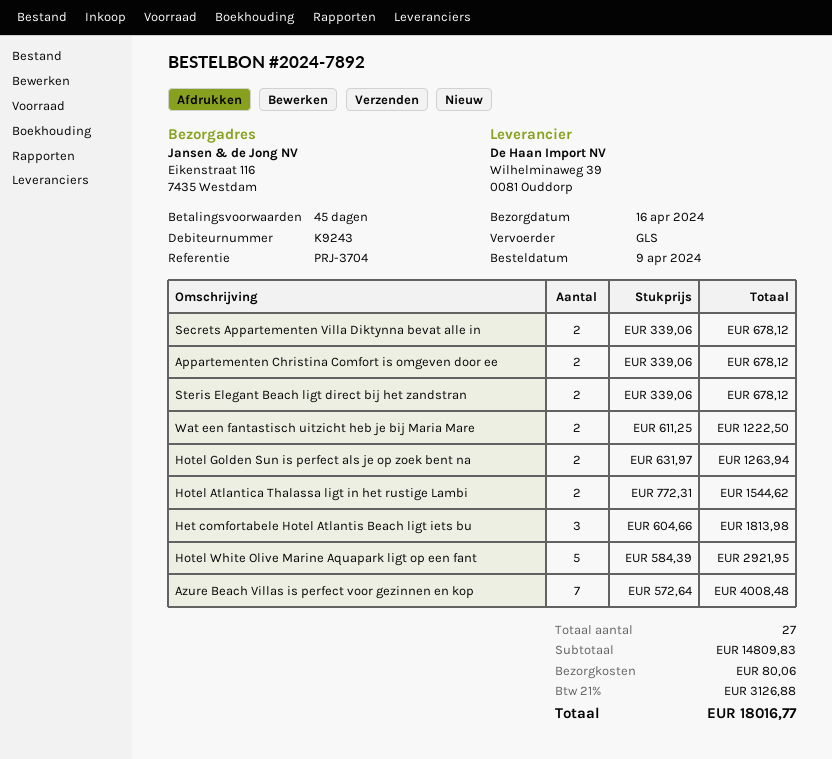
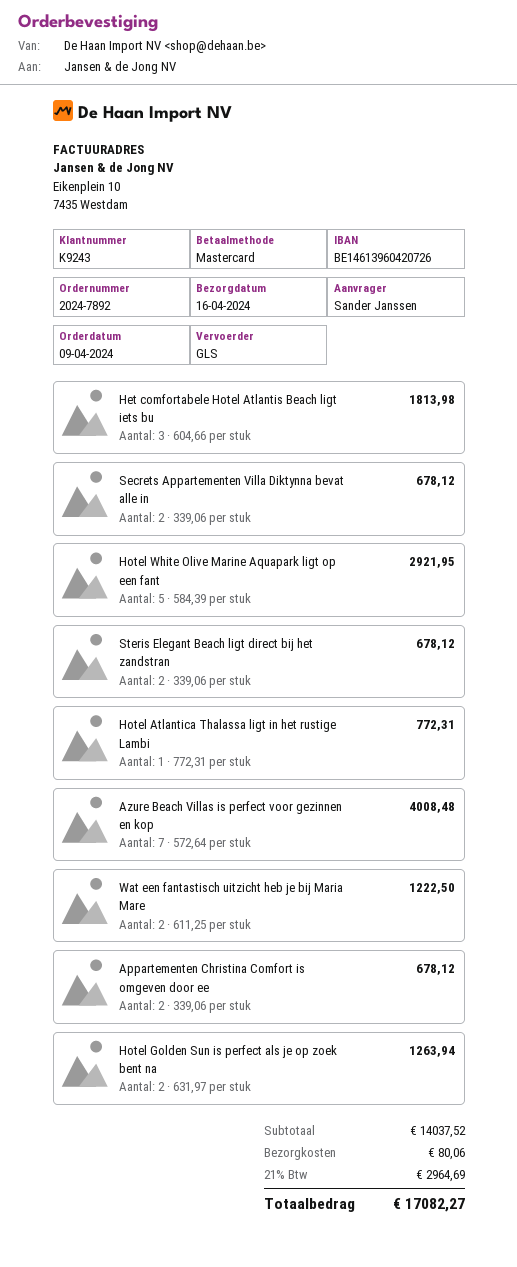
Hotel Atlantica Thalassa ligt in het rustige Lambi: 2 x 772.31 = 1544.62 -> 1 x 772.31 = 772.31
subtotal: 14809.83 -> 14037.52
tax: 21% = 3126.88 -> 21% = 2964.69
total: 18016.77 -> 17082.27

